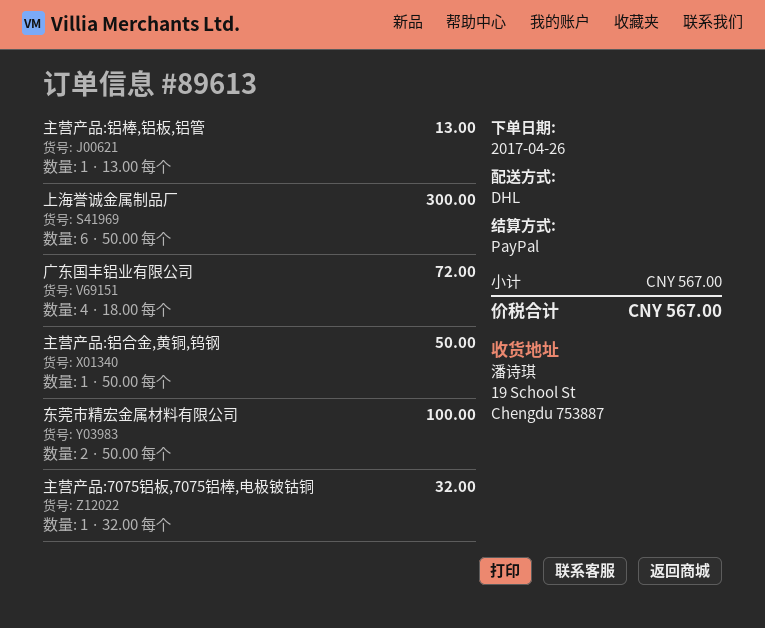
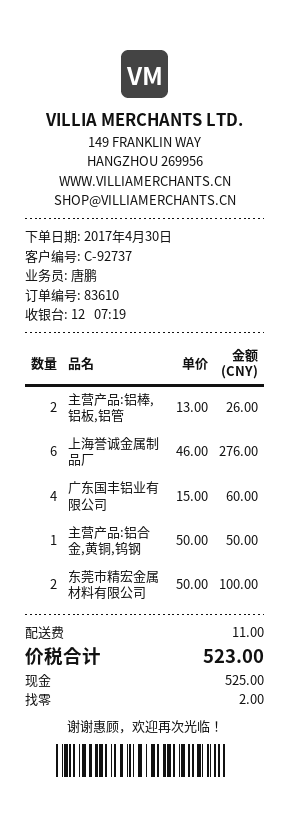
order number: 89613 -> 83610
order date: 2017-04-26 -> 2017-04-30
payment method: PayPal -> cash
主营产品:铝棒,铝板,铝管: 1 x 13.00 = 13.00 -> 2 x 13.00 = 26.00
上海誉诚金属制品厂: 6 x 50.00 = 300.00 -> 6 x 46.00 = 276.00
广东国丰铝业有限公司: 4 x 18.00 = 72.00 -> 4 x 15.00 = 60.00
主营产品:7075铝板,7075铝棒,电极铍钴铜: 1 x 32.00 = 32.00 -> none
shipping: none -> 11.00
total: 567.00 -> 523.00

